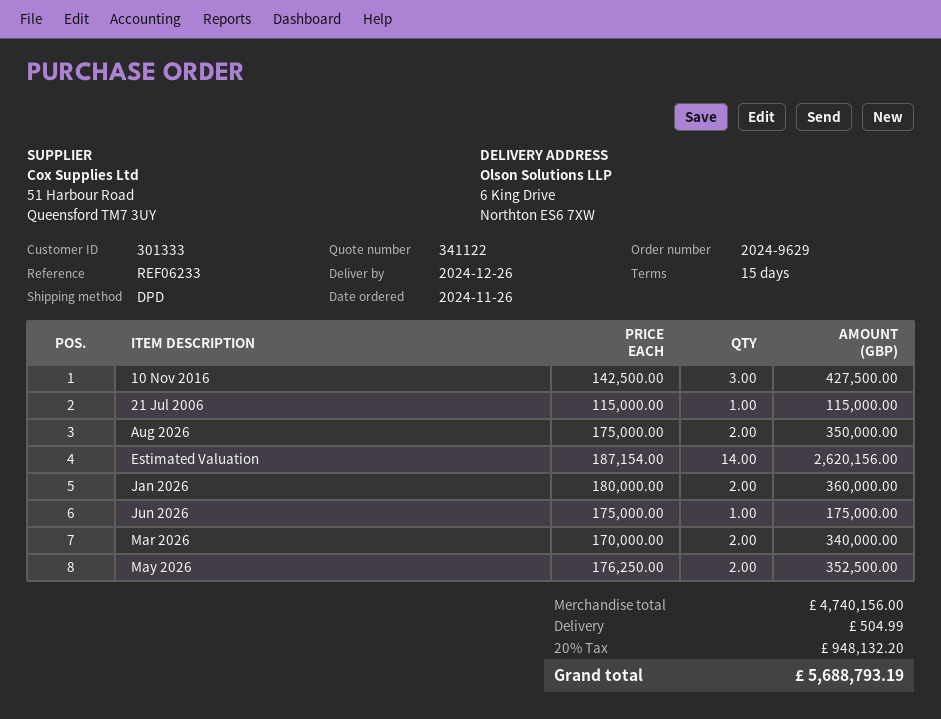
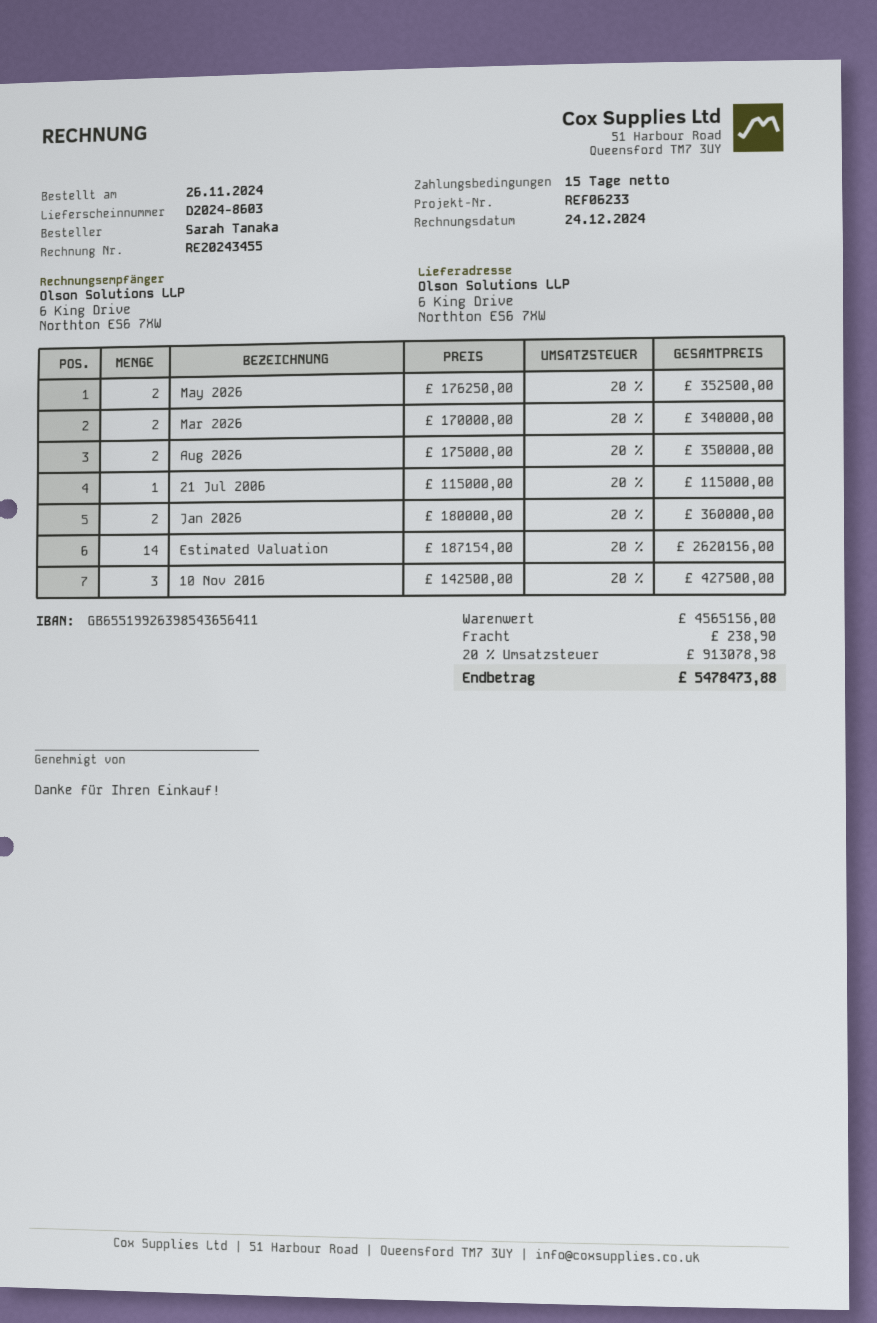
Jun 2026: 1 x 175000.00 = 175000.00 -> none
subtotal: 4740156.00 -> 4565156.00
shipping: 504.99 -> 238.90
tax: 20% = 948132.20 -> 20% = 913078.98
total: 5688793.19 -> 5478473.88

